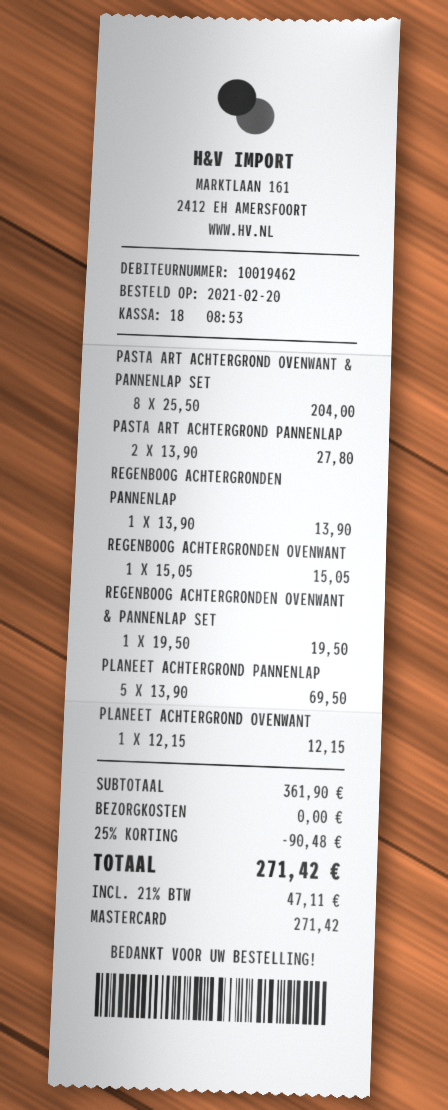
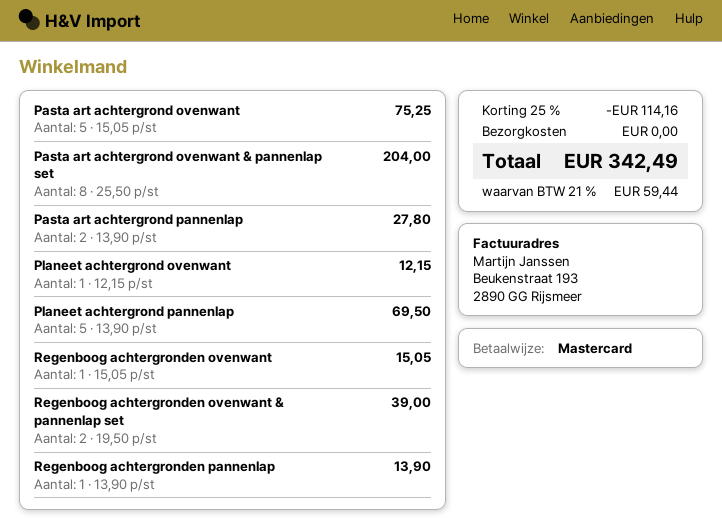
REGENBOOG ACHTERGRONDEN OVENWANT & PANNENLAP SET: 1 x 19.50 = 19.50 -> 2 x 19.50 = 39.00
Pasta art achtergrond ovenwant: none -> 5 x 15.05 = 75.25
discount: 25% = 90.48 -> 25% = 114.16
tax: 21% = 47.11 -> 21% = 59.44
total: 271.42 -> 342.49

